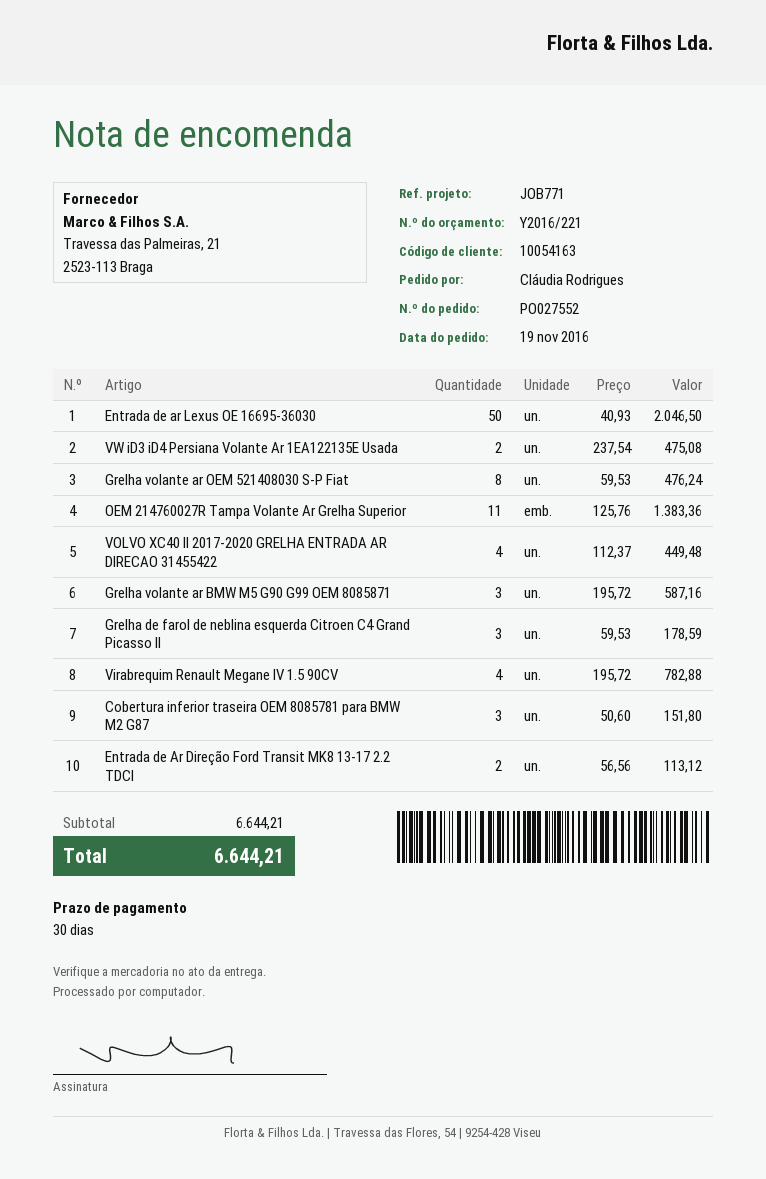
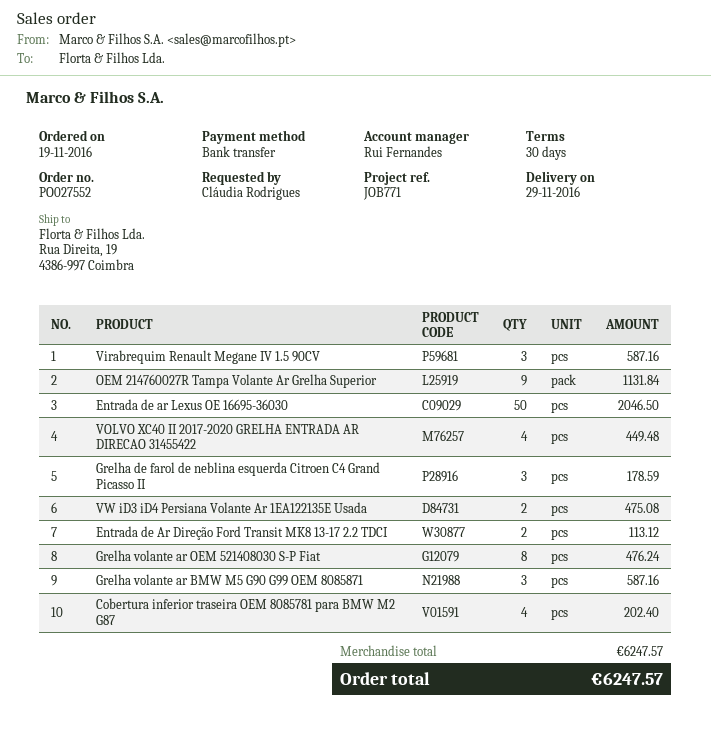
OEM 214760027R Tampa Volante Ar Grelha Superior: 11 for 1383.36 -> 9 for 1131.84
Virabrequim Renault Megane IV 1.5 90CV: 4 for 782.88 -> 3 for 587.16
Cobertura inferior traseira OEM 8085781 para BMW M2 G87: 3 for 151.80 -> 4 for 202.40
subtotal: 6644.21 -> 6247.57
total: 6644.21 -> 6247.57

